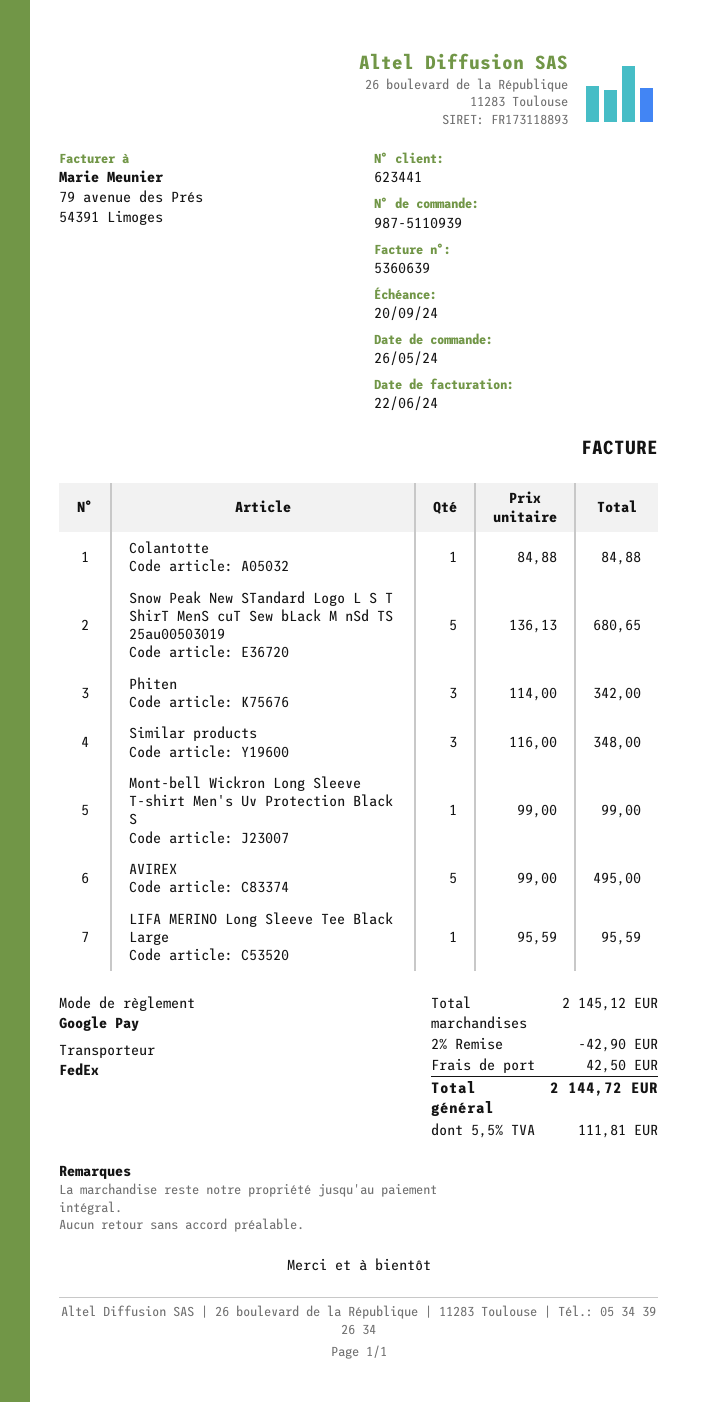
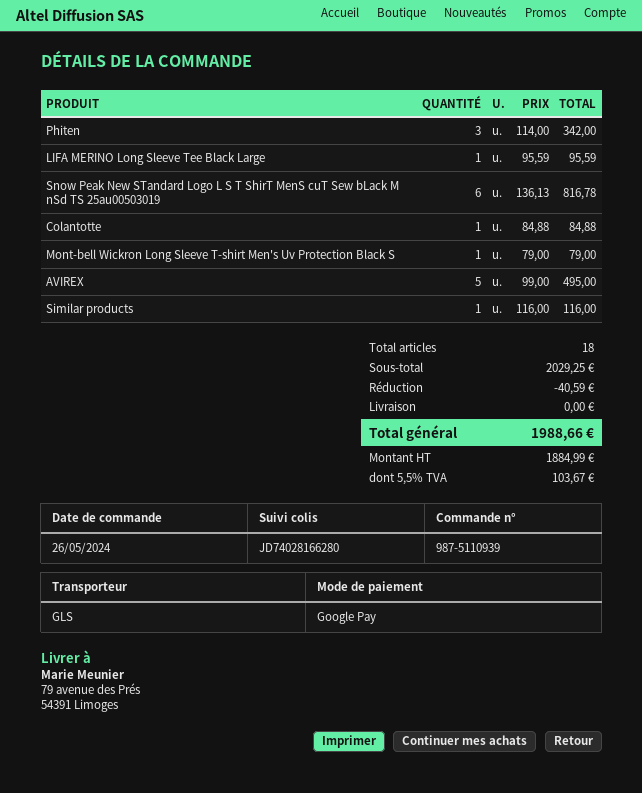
shipping method: FedEx -> GLS
Snow Peak New STandard Logo L S T ShirT MenS cuT Sew bLack M nSd TS 25au00503019: 5 x 136.13 = 680.65 -> 6 x 136.13 = 816.78
Similar products: 3 x 116.00 = 348.00 -> 1 x 116.00 = 116.00
Mont-bell Wickron Long Sleeve T-shirt Men's Uv Protection Black S: 1 x 99.00 = 99.00 -> 1 x 79.00 = 79.00
subtotal: 2145.12 -> 2029.25
discount: 42.90 -> 40.59
shipping: 42.50 -> 0.00
tax: 5.5% = 111.81 -> 5.5% = 103.67
total: 2144.72 -> 1988.66

